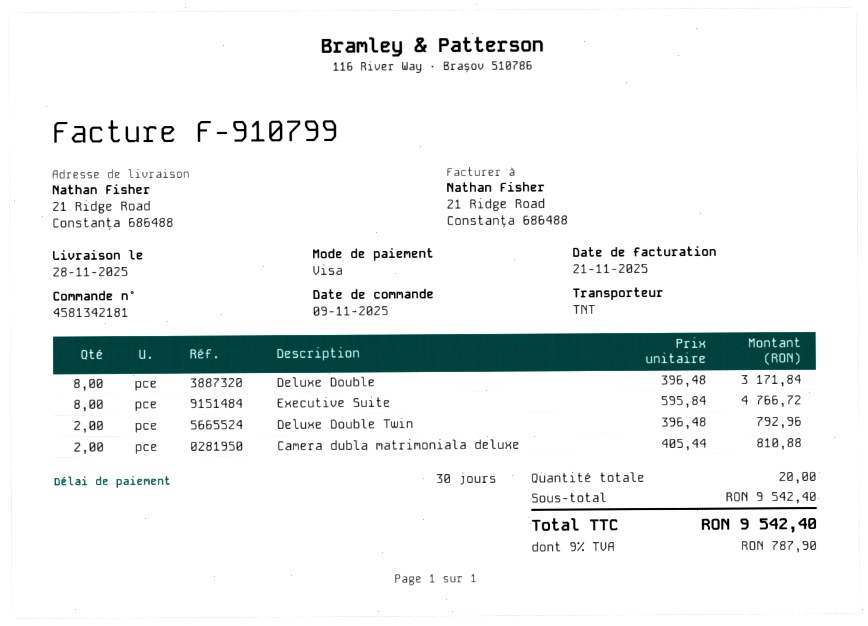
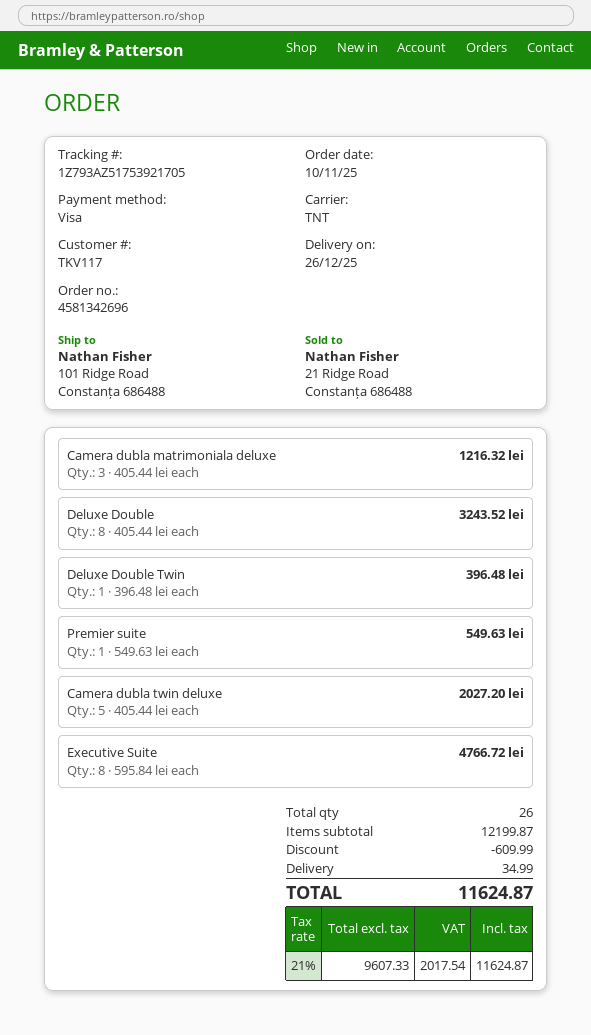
order number: 4581342181 -> 4581342696
order date: 2025-11-09 -> 2025-11-10
delivery date: 2025-11-28 -> 2025-12-26
ship to: 21 Ridge Road, Constanța 686488 -> 101 Ridge Road, Constanța 686488
Deluxe Double: 8 x 396.48 = 3171.84 -> 8 x 405.44 = 3243.52
Deluxe Double Twin: 2 x 396.48 = 792.96 -> 1 x 396.48 = 396.48
Camera dubla matrimoniala deluxe: 2 x 405.44 = 810.88 -> 3 x 405.44 = 1216.32
Premier suite: none -> 1 x 549.63 = 549.63
Camera dubla twin deluxe: none -> 5 x 405.44 = 2027.20
total quantity: 20 -> 26
subtotal: 9542.40 -> 12199.87
discount: none -> 609.99
shipping: none -> 34.99
tax: 9% = 787.90 -> 21% = 2017.54
total: 9542.40 -> 11624.87

